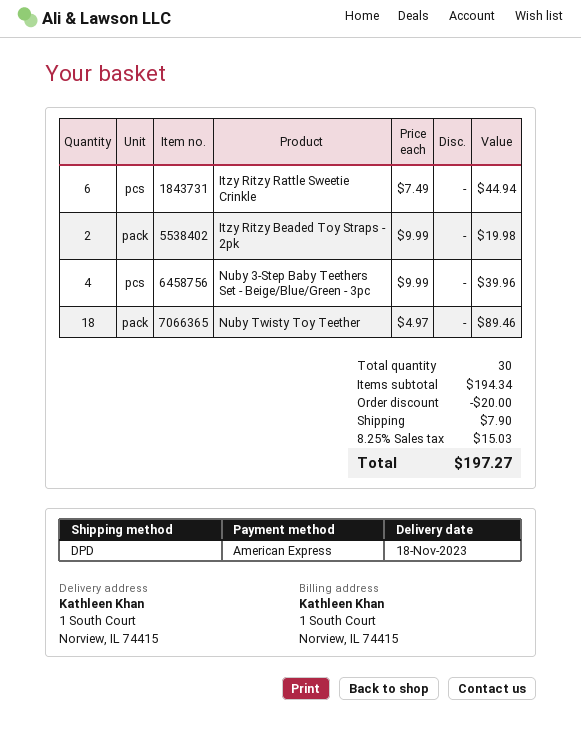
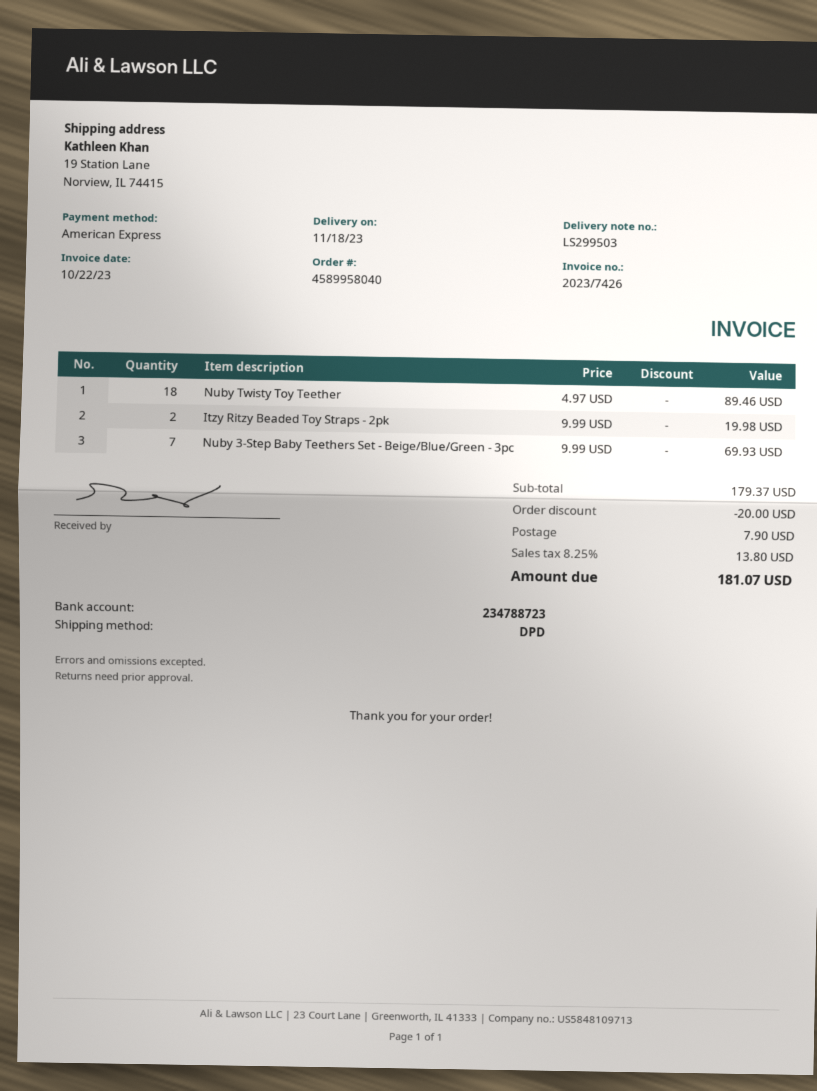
ship to: 1 South Court, Norview, IL 74415 -> 19 Station Lane, Norview, IL 74415
Itzy Ritzy Rattle Sweetie Crinkle: 6 x 7.49 = 44.94 -> none
Nuby 3-Step Baby Teethers Set - Beige/Blue/Green - 3pc: 4 x 9.99 = 39.96 -> 7 x 9.99 = 69.93
subtotal: 194.34 -> 179.37
tax: 8.25% = 15.03 -> 8.25% = 13.80
total: 197.27 -> 181.07

